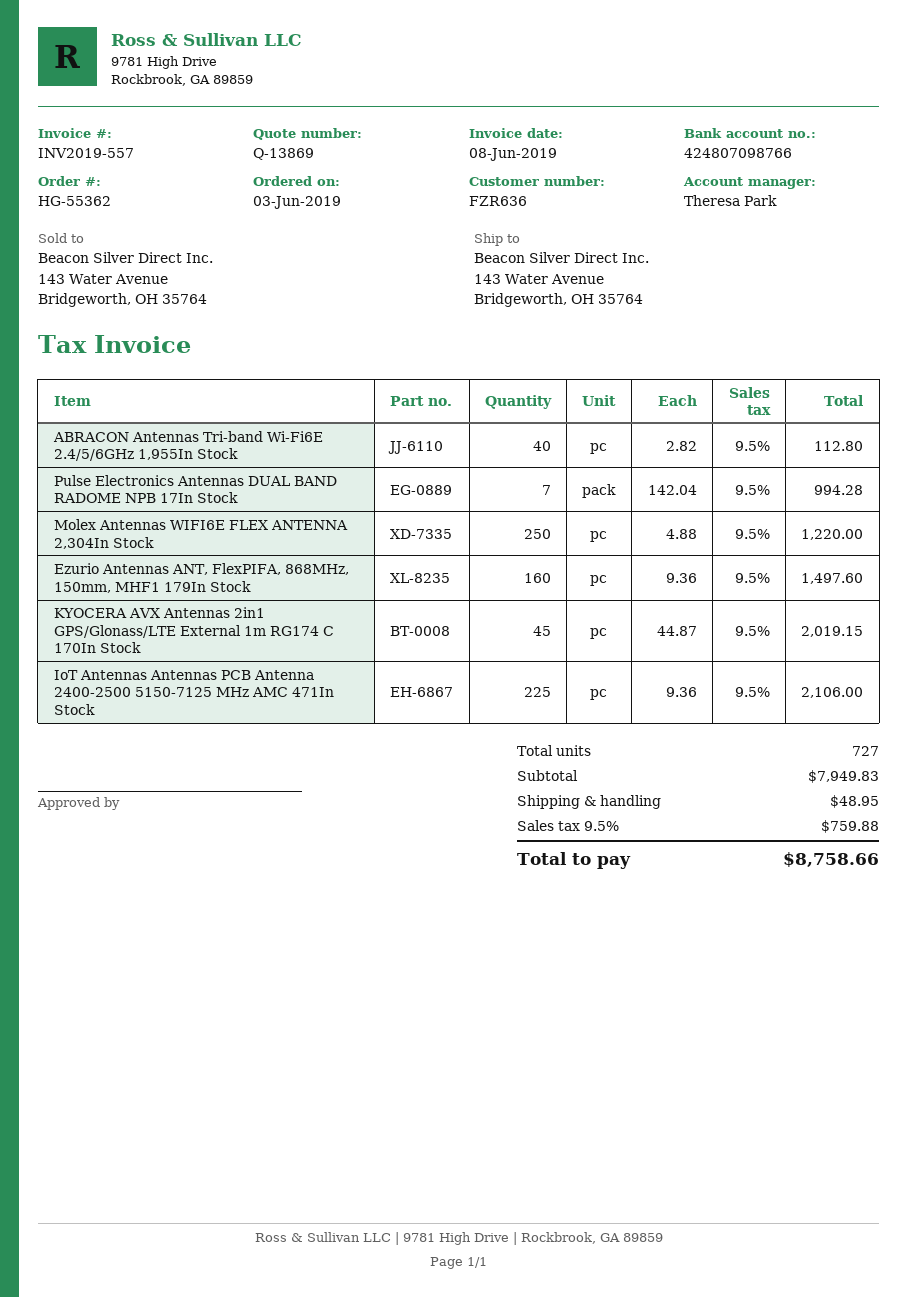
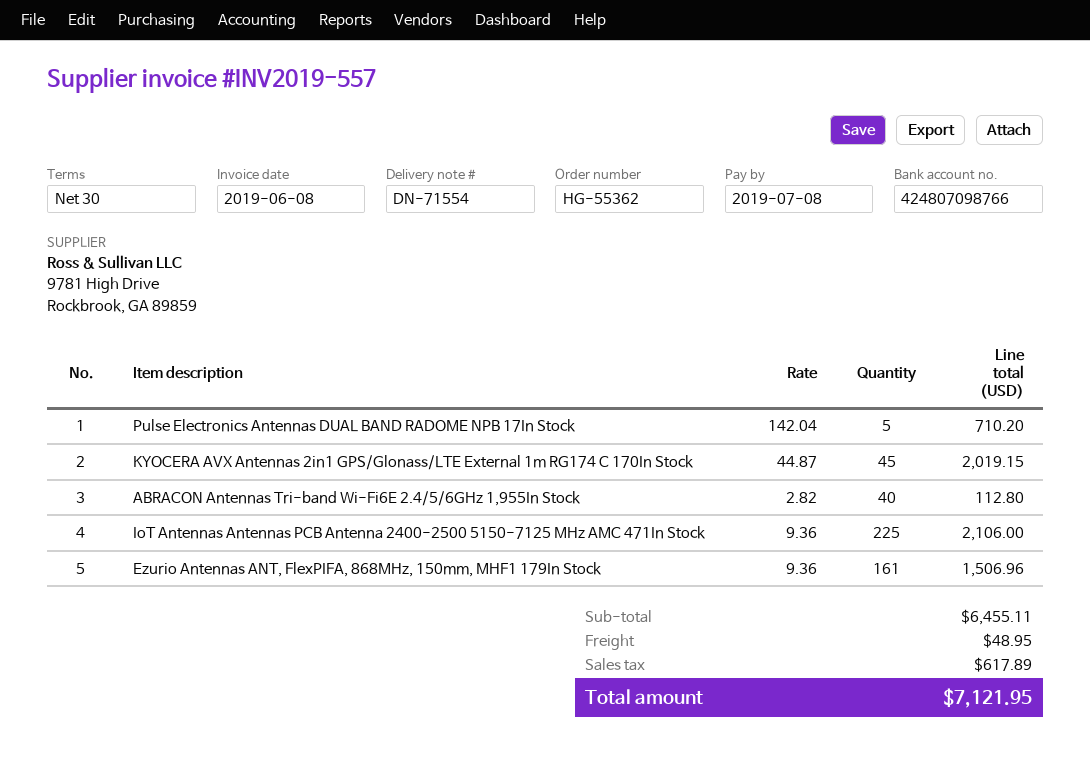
Pulse Electronics Antennas DUAL BAND RADOME NPB 17In Stock: 7 x 142.04 = 994.28 -> 5 x 142.04 = 710.20
Molex Antennas WIFI6E FLEX ANTENNA 2,304In Stock: 250 x 4.88 = 1220.00 -> none
Ezurio Antennas ANT, FlexPIFA, 868MHz, 150mm, MHF1 179In Stock: 160 x 9.36 = 1497.60 -> 161 x 9.36 = 1506.96
subtotal: 7949.83 -> 6455.11
tax: 759.88 -> 617.89
total: 8758.66 -> 7121.95

